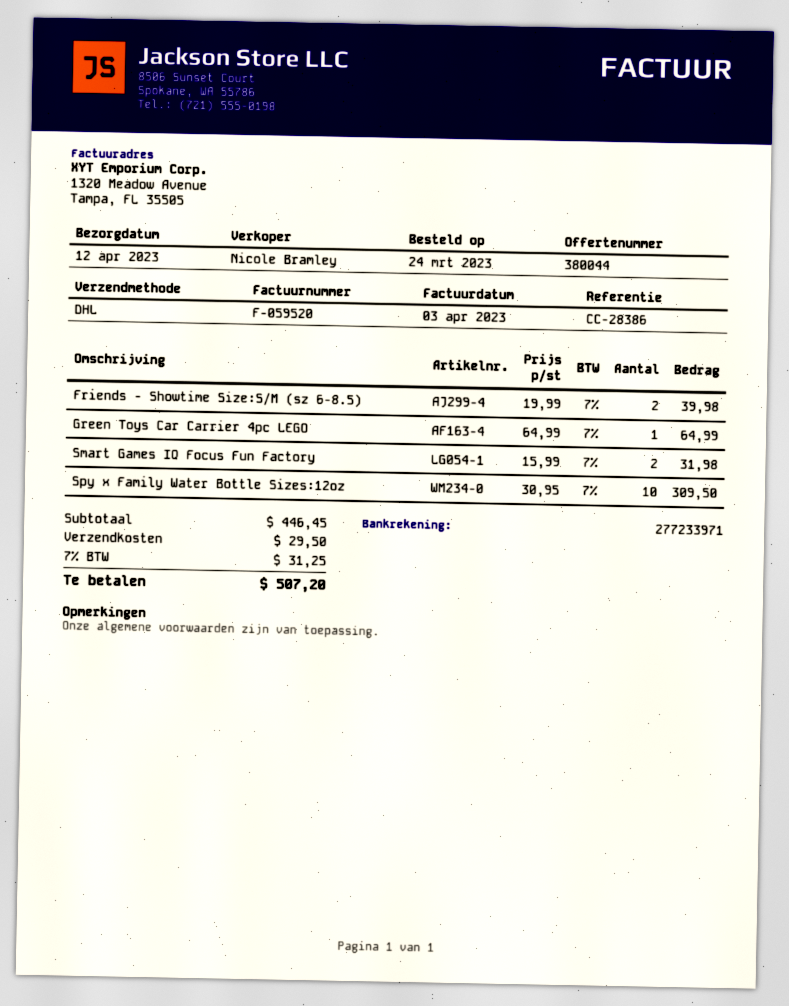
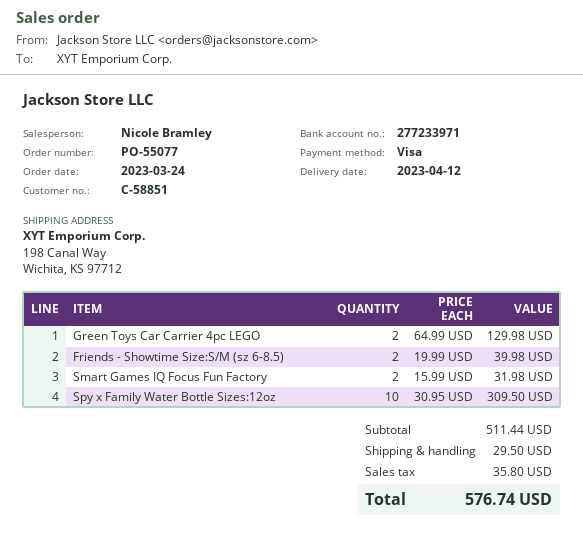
Green Toys Car Carrier 4pc LEGO: 1 x 64.99 = 64.99 -> 2 x 64.99 = 129.98
subtotal: 446.45 -> 511.44
tax: 31.25 -> 35.80
total: 507.20 -> 576.74

